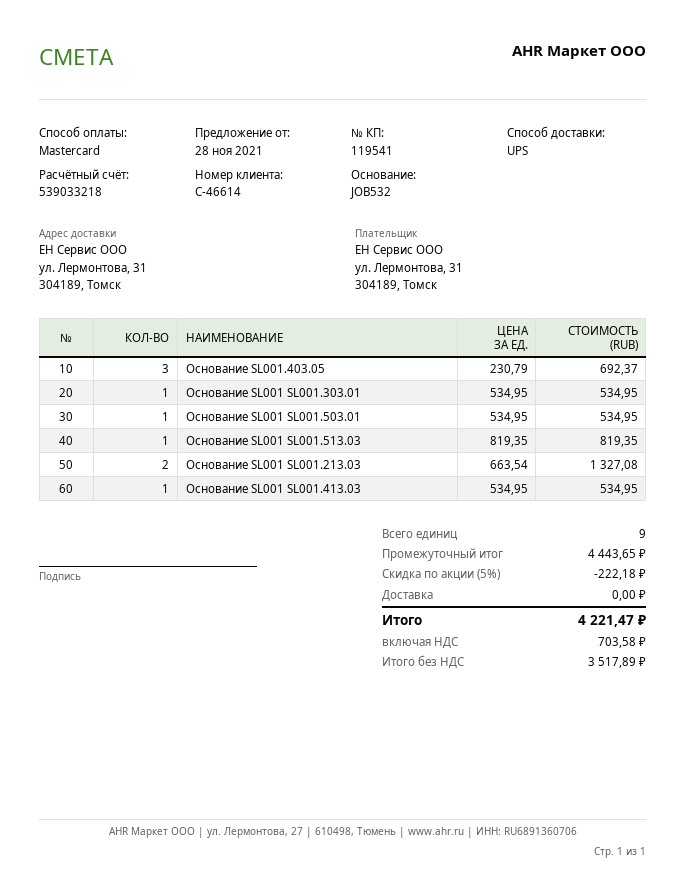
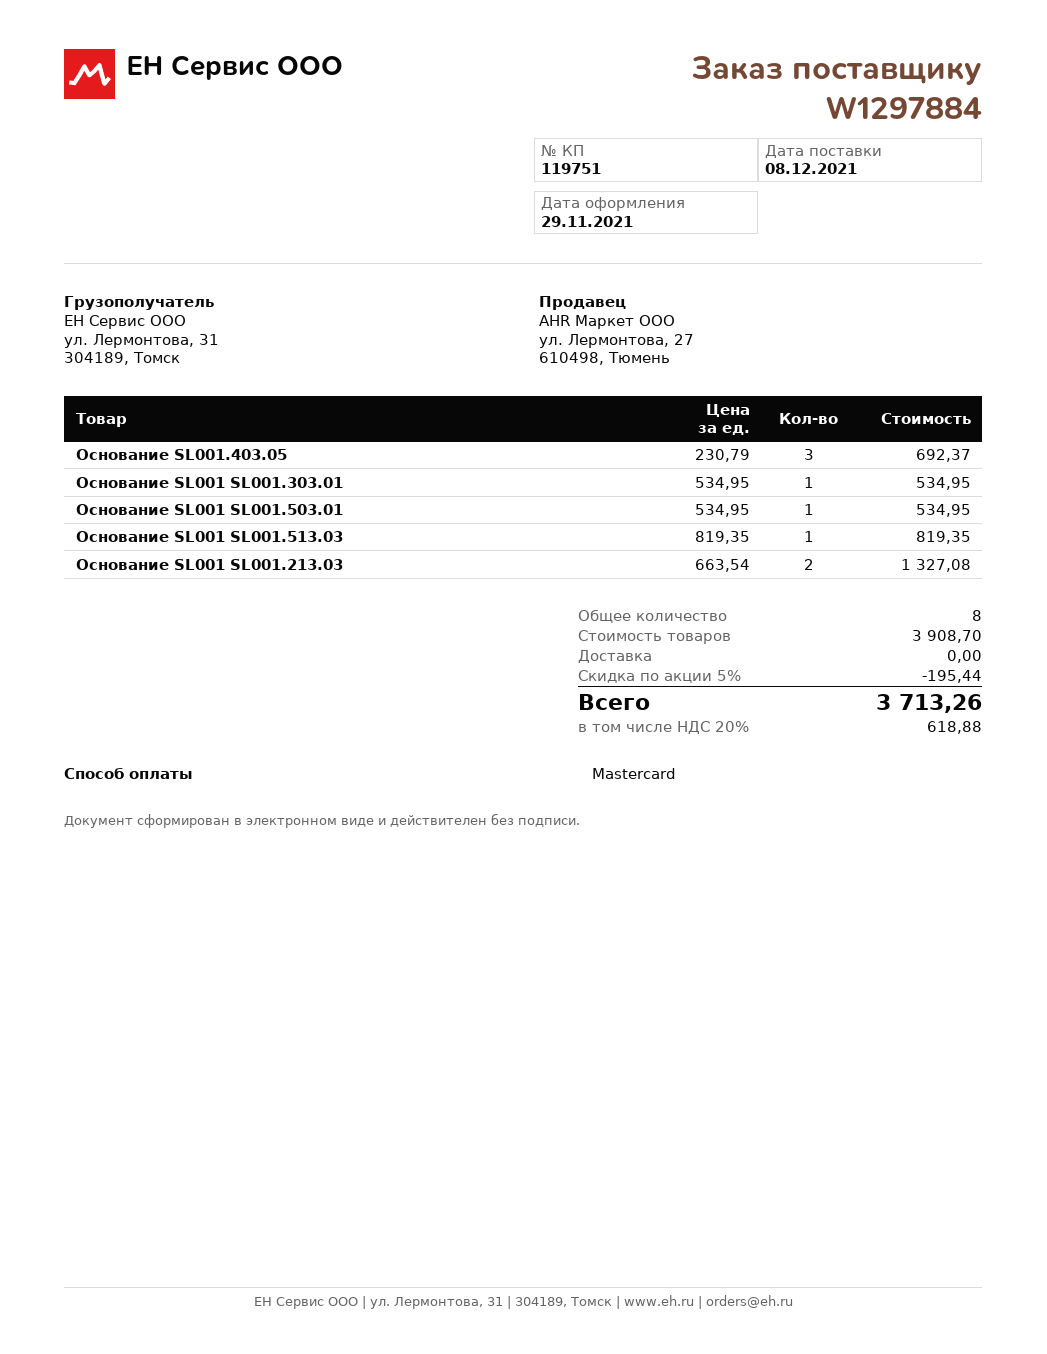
quote number: 119541 -> 119751
Основание SL001 SL001.413.03: 1 x 534.95 = 534.95 -> none
total quantity: 9 -> 8
subtotal: 4443.65 -> 3908.70
discount: 5% = 222.18 -> 5% = 195.44
tax: 703.58 -> 618.88
total: 4221.47 -> 3713.26

